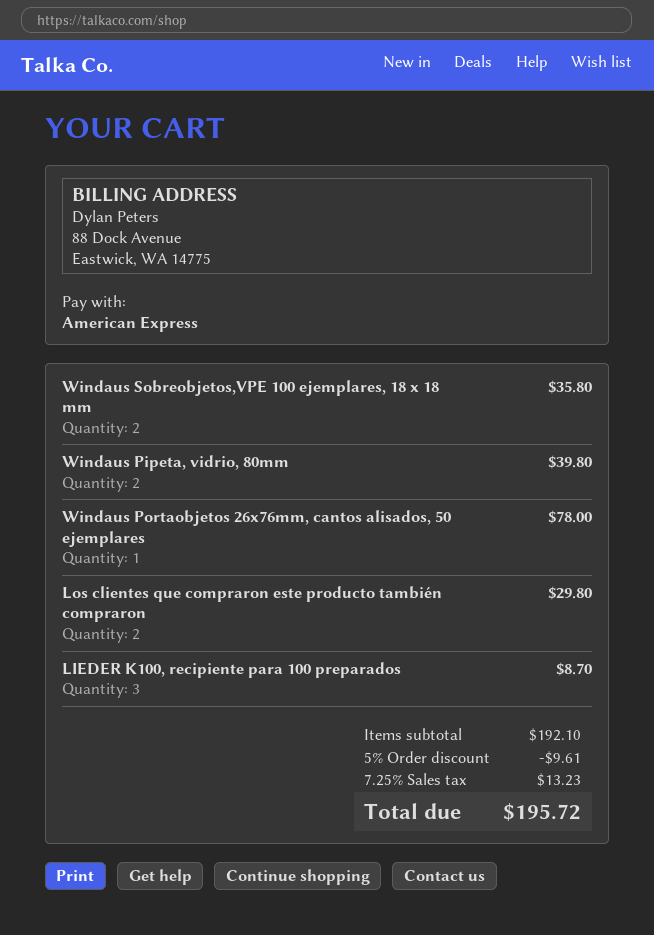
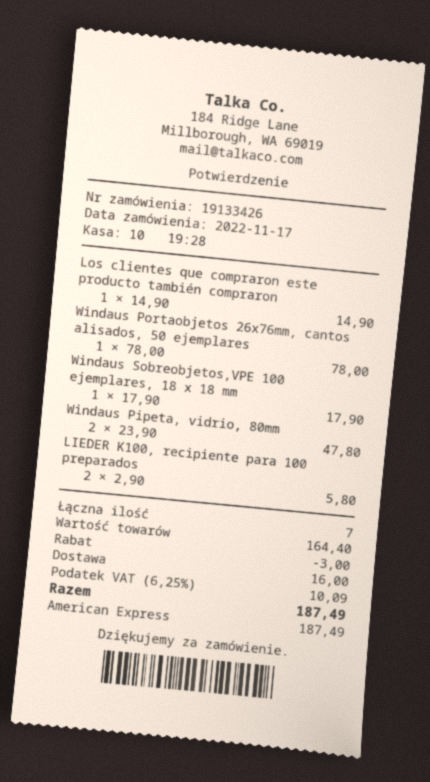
Windaus Sobreobjetos,VPE 100 ejemplares, 18 x 18 mm: 2 for 35.80 -> 1 for 17.90
Windaus Pipeta, vidrio, 80mm: 2 for 39.80 -> 2 for 47.80
Los clientes que compraron este producto también compraron: 2 for 29.80 -> 1 for 14.90
LIEDER K100, recipiente para 100 preparados: 3 for 8.70 -> 2 for 5.80
subtotal: 192.10 -> 164.40
discount: 9.61 -> 3.00
shipping: none -> 16.00
tax: 7.25% = 13.23 -> 6.25% = 10.09
total: 195.72 -> 187.49

